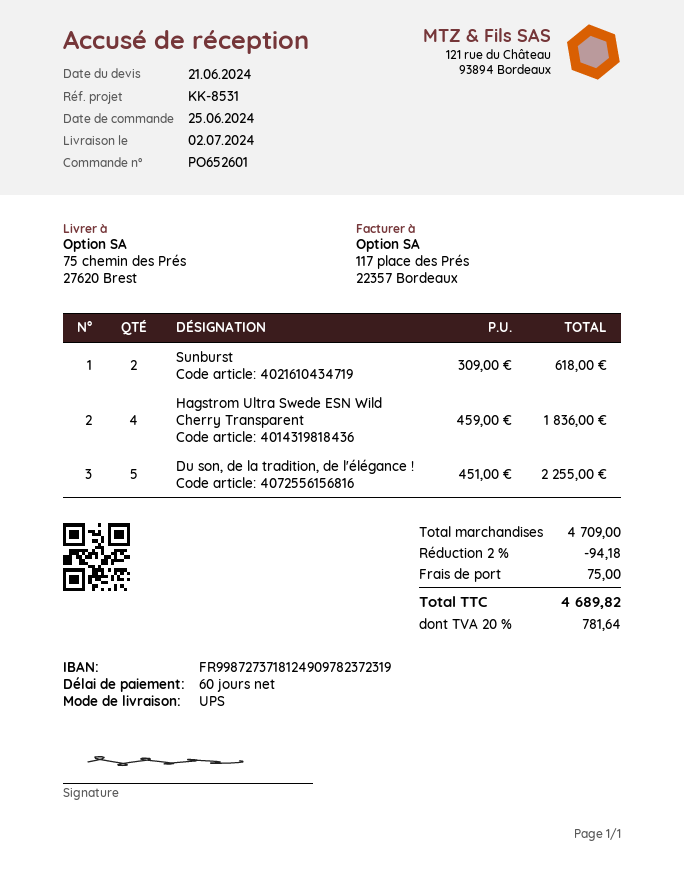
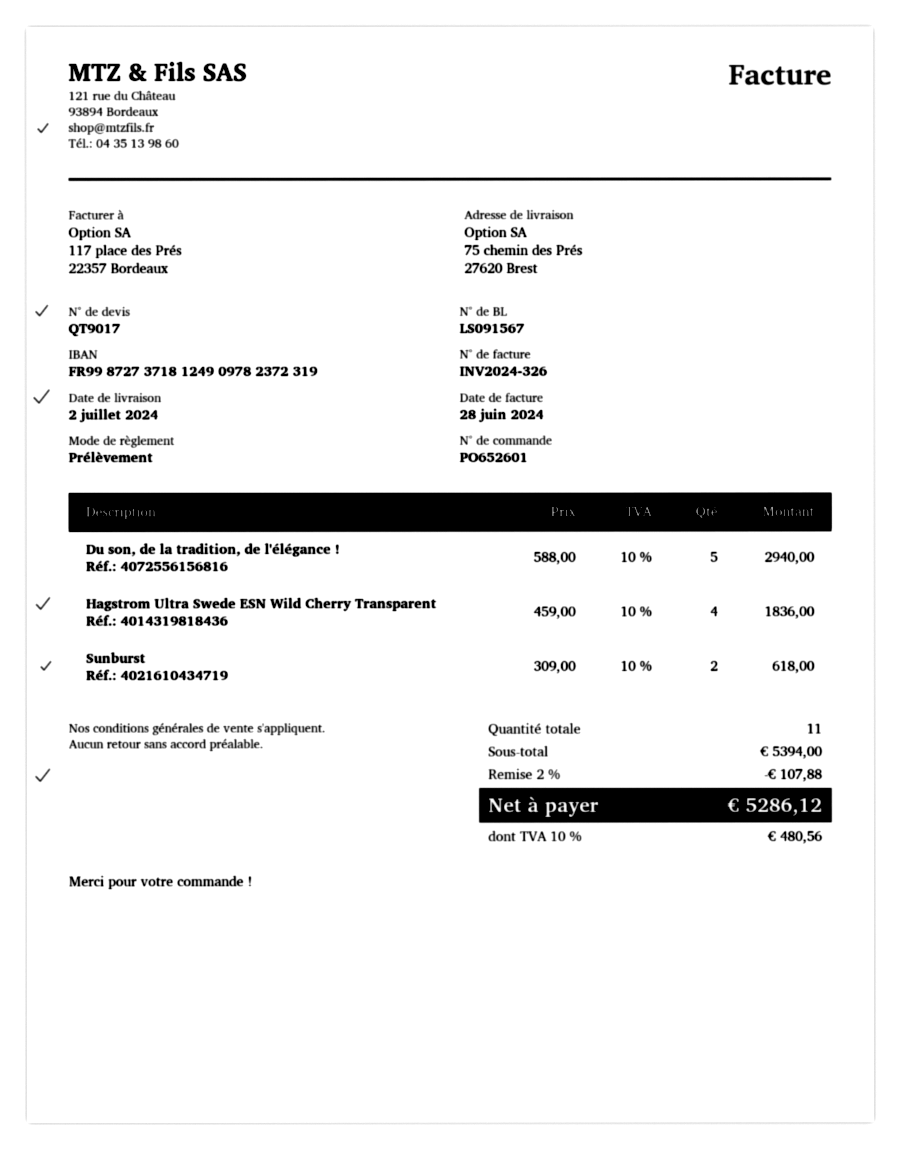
Du son, de la tradition, de l'élégance !: 5 x 451.00 = 2255.00 -> 5 x 588.00 = 2940.00
subtotal: 4709.00 -> 5394.00
discount: 2% = 94.18 -> 2% = 107.88
shipping: 75.00 -> none
tax: 20% = 781.64 -> 10% = 480.56
total: 4689.82 -> 5286.12

